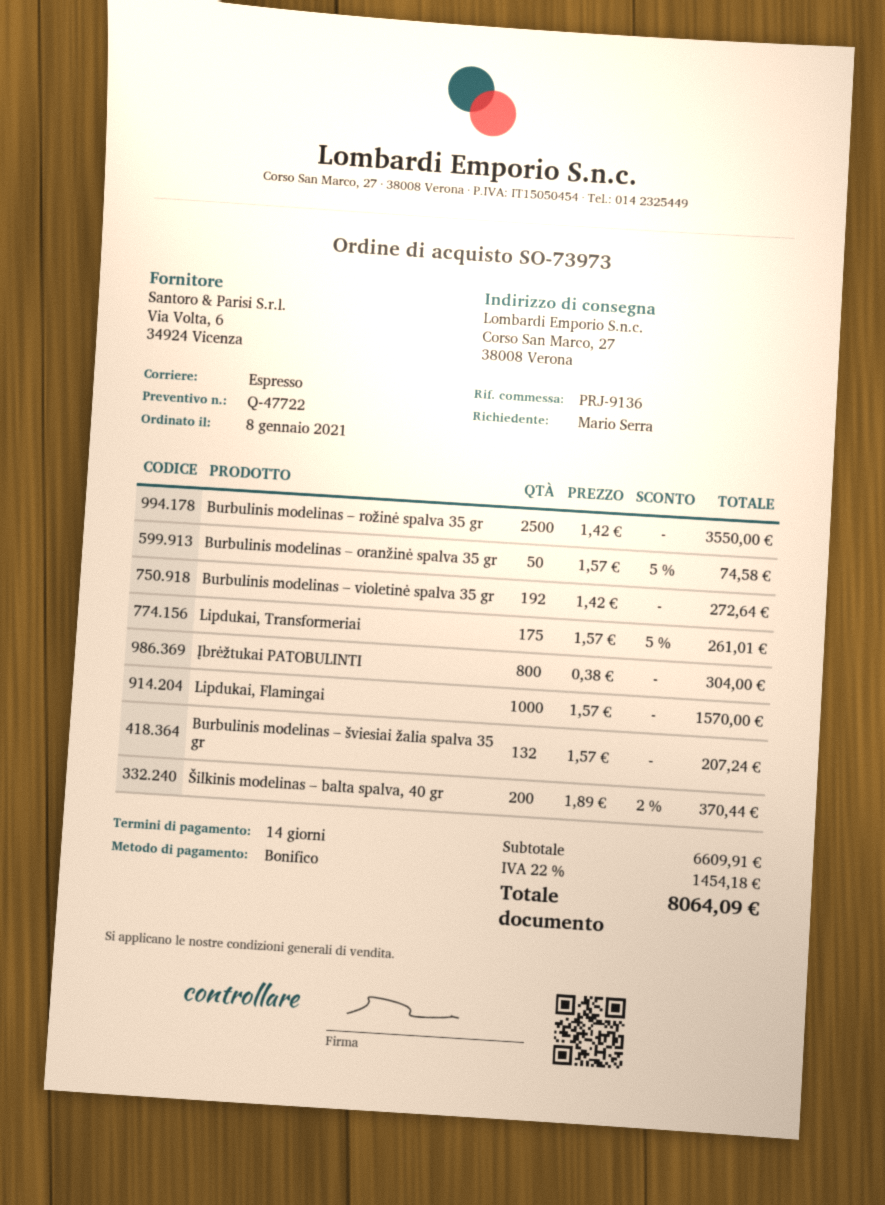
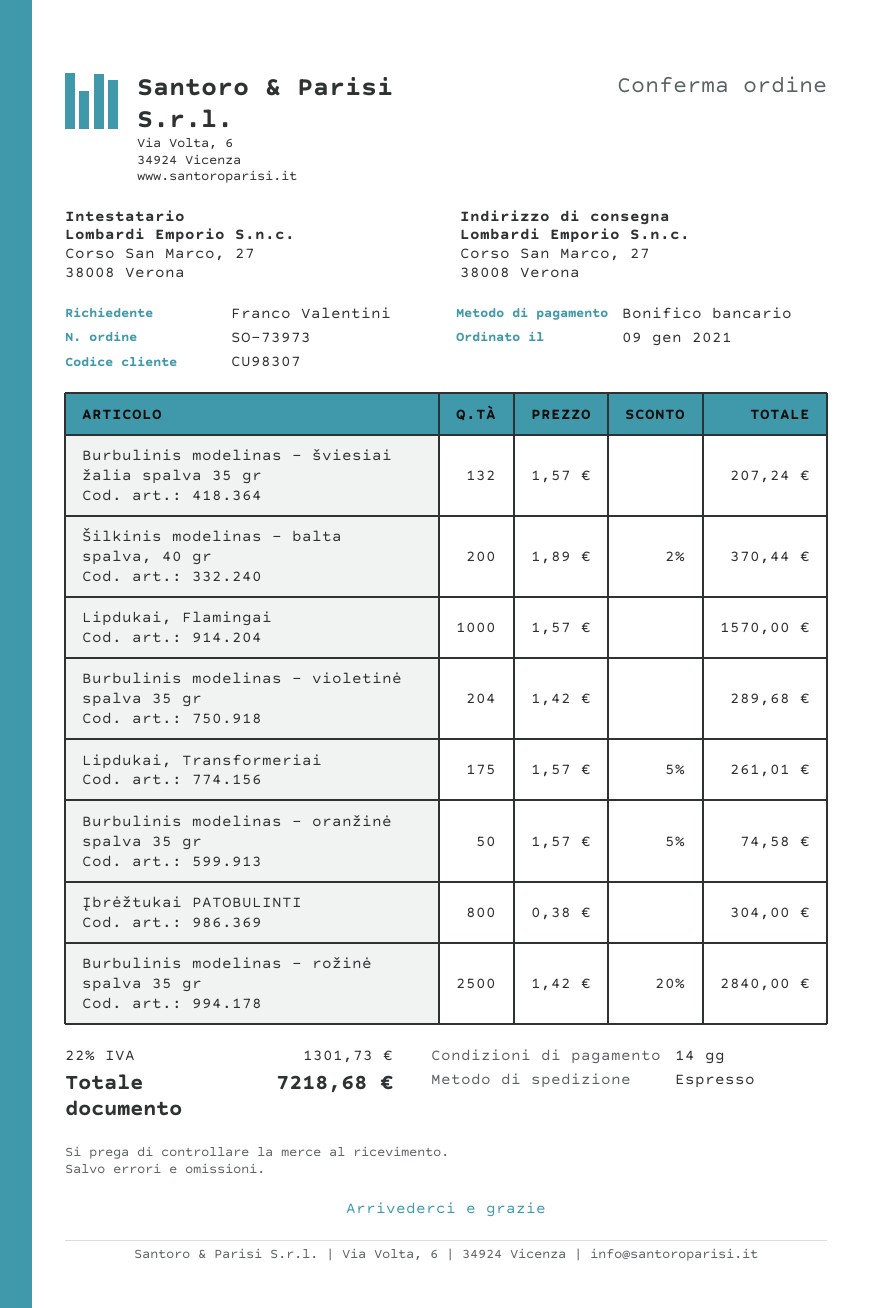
order date: 2021-01-08 -> 2021-01-09
ordered by: Mario Serra -> Franco Valentini
Burbulinis modelinas – rožinė spalva 35 gr: 2500 x 1.42 = 3550.00 -> 2500 x 1.42 - 20% = 2840.00
Burbulinis modelinas – violetinė spalva 35 gr: 192 x 1.42 = 272.64 -> 204 x 1.42 = 289.68
tax: 22% = 1454.18 -> 22% = 1301.73
total: 8064.09 -> 7218.68

